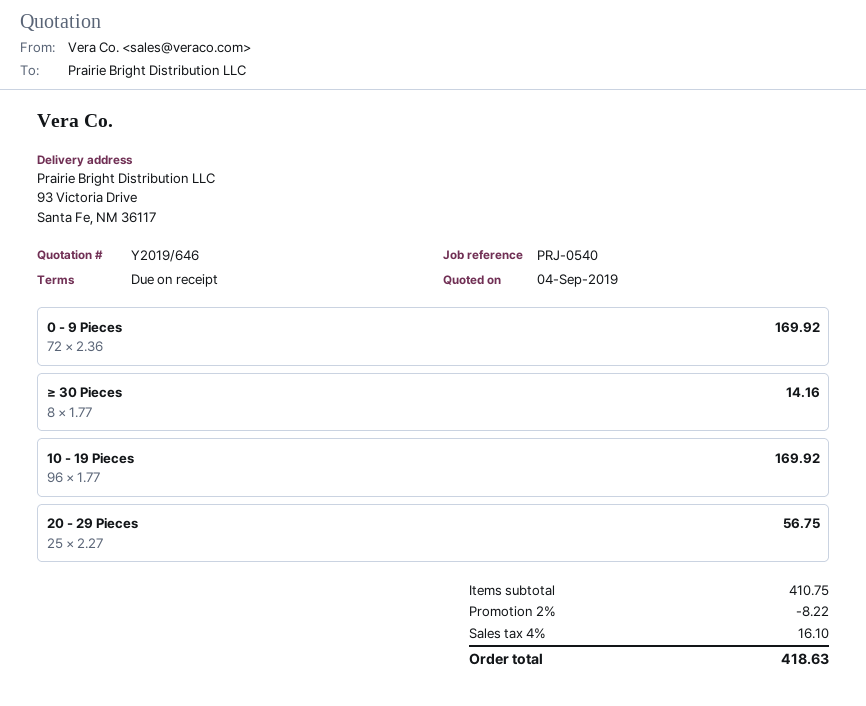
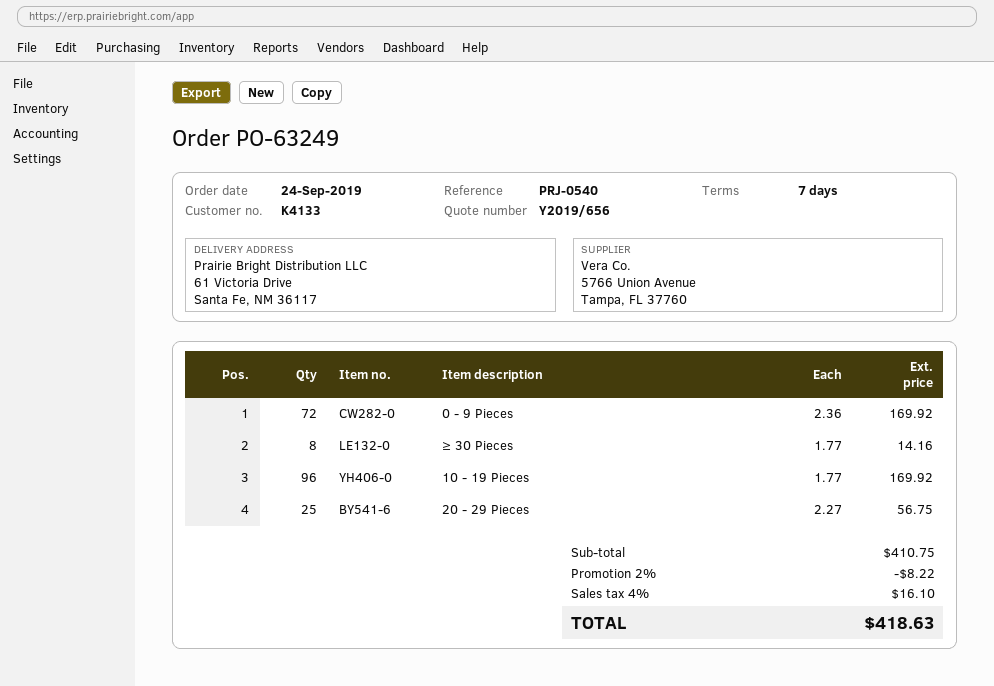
quote number: Y2019/646 -> Y2019/656
payment terms: on receipt -> 7 days
ship to: 93 Victoria Drive, Santa Fe, NM 36117 -> 61 Victoria Drive, Santa Fe, NM 36117

